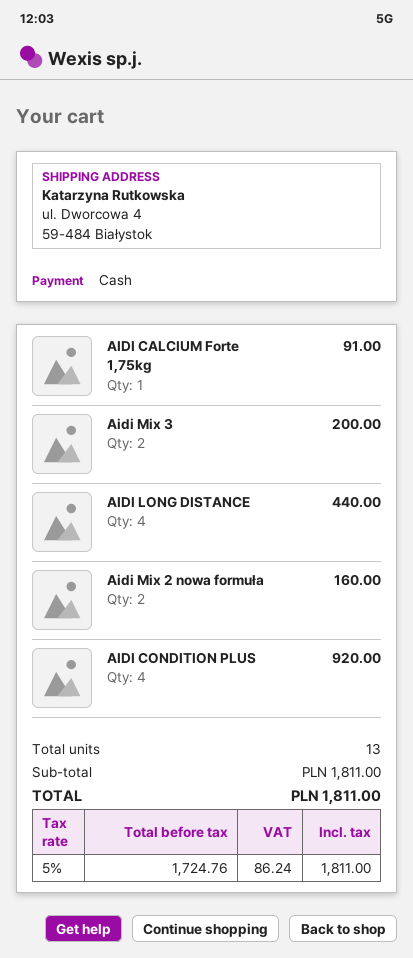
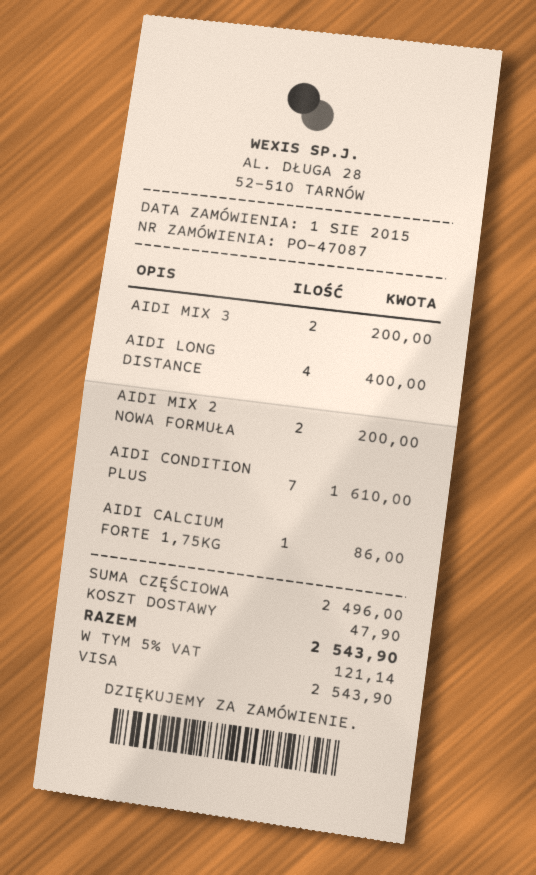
payment method: cash -> Visa
AIDI CALCIUM Forte 1,75kg: 1 for 91.00 -> 1 for 86.00
AIDI LONG DISTANCE: 4 for 440.00 -> 4 for 400.00
Aidi Mix 2 nowa formuła: 2 for 160.00 -> 2 for 200.00
AIDI CONDITION PLUS: 4 for 920.00 -> 7 for 1610.00
subtotal: 1811.00 -> 2496.00
shipping: none -> 47.90
tax: 5% = 86.24 -> 5% = 121.14
total: 1811.00 -> 2543.90

